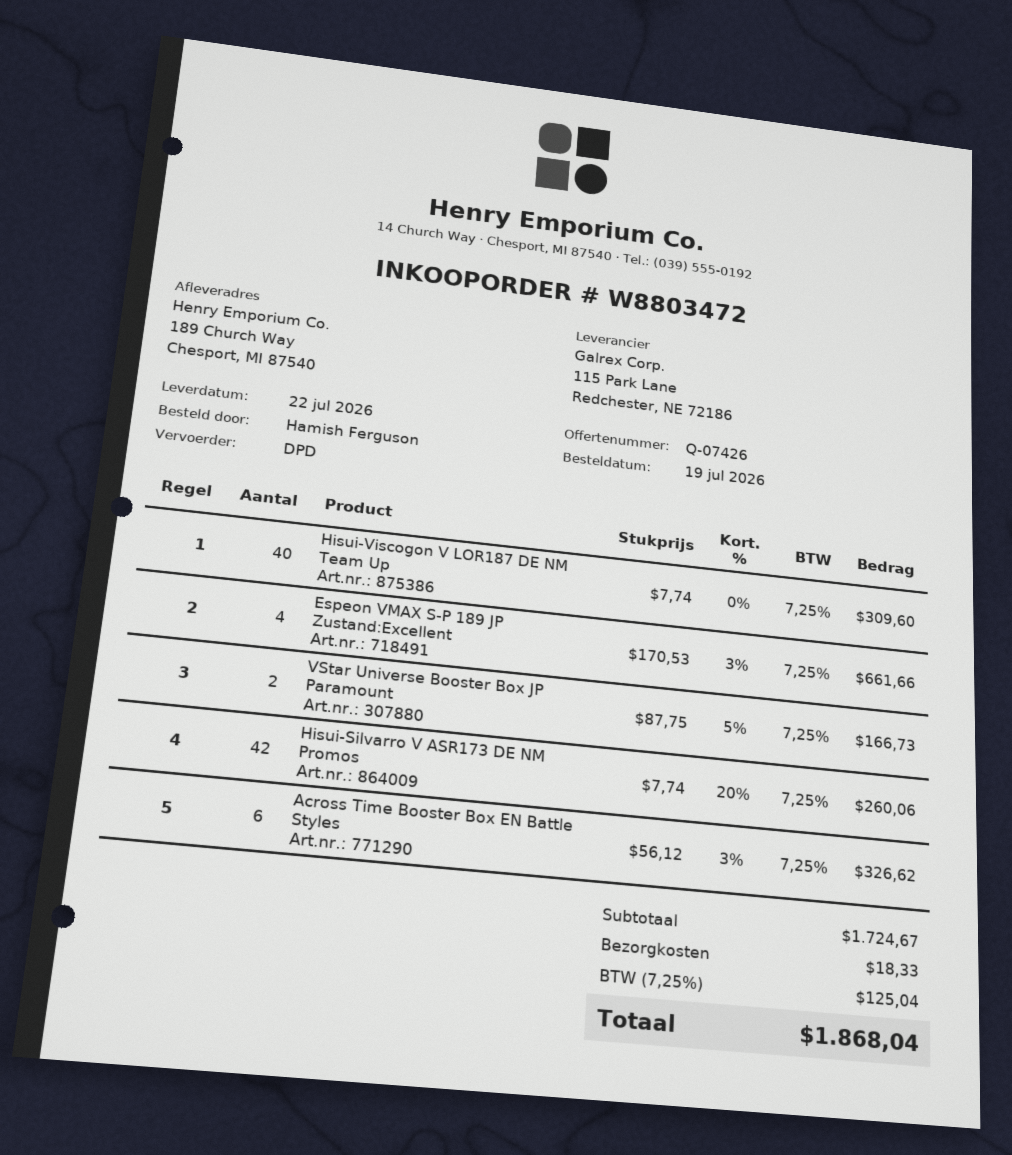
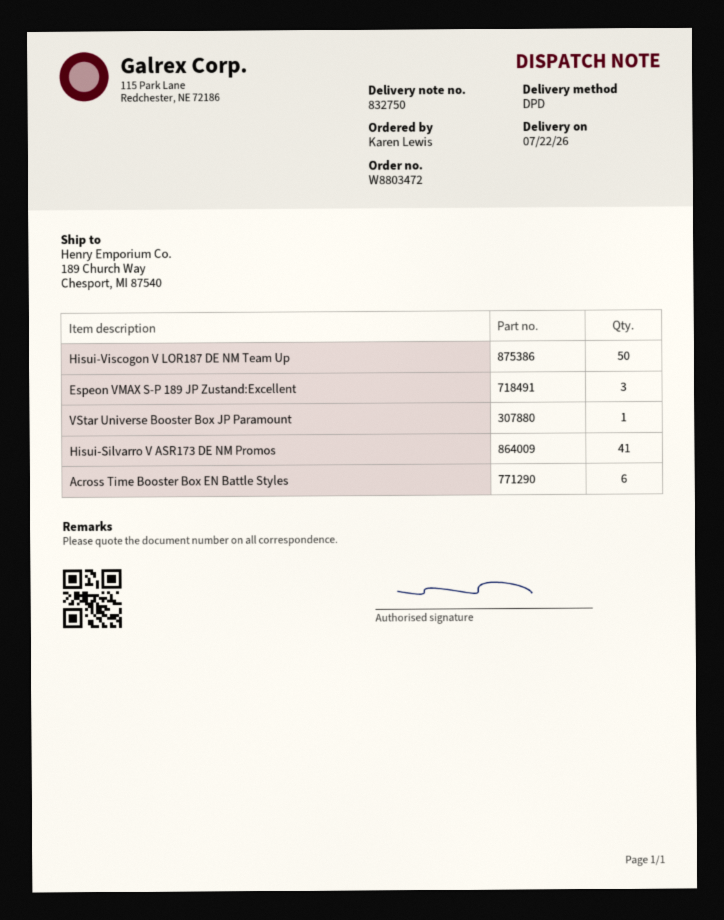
ordered by: Hamish Ferguson -> Karen Lewis
Hisui-Viscogon V LOR187 DE NM Team Up: 40 -> 50
Espeon VMAX S-P 189 JP Zustand:Excellent: 4 -> 3
VStar Universe Booster Box JP Paramount: 2 -> 1
Hisui-Silvarro V ASR173 DE NM Promos: 42 -> 41

